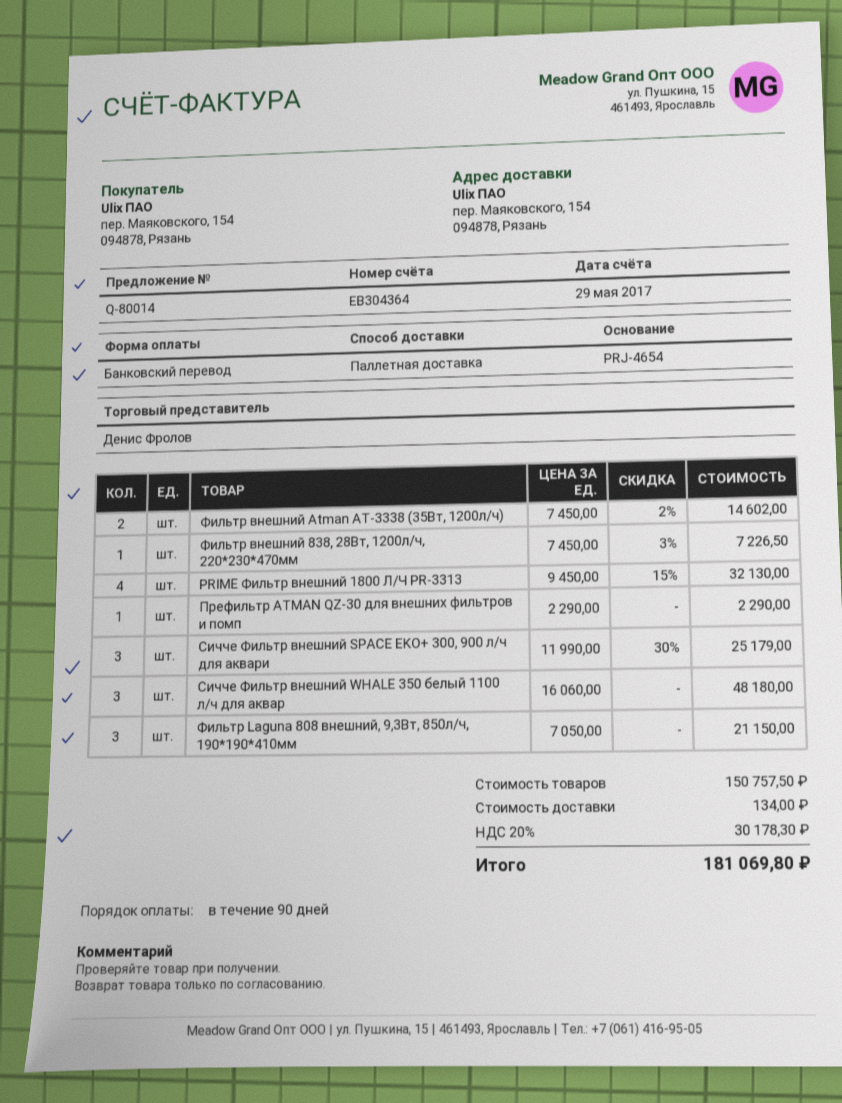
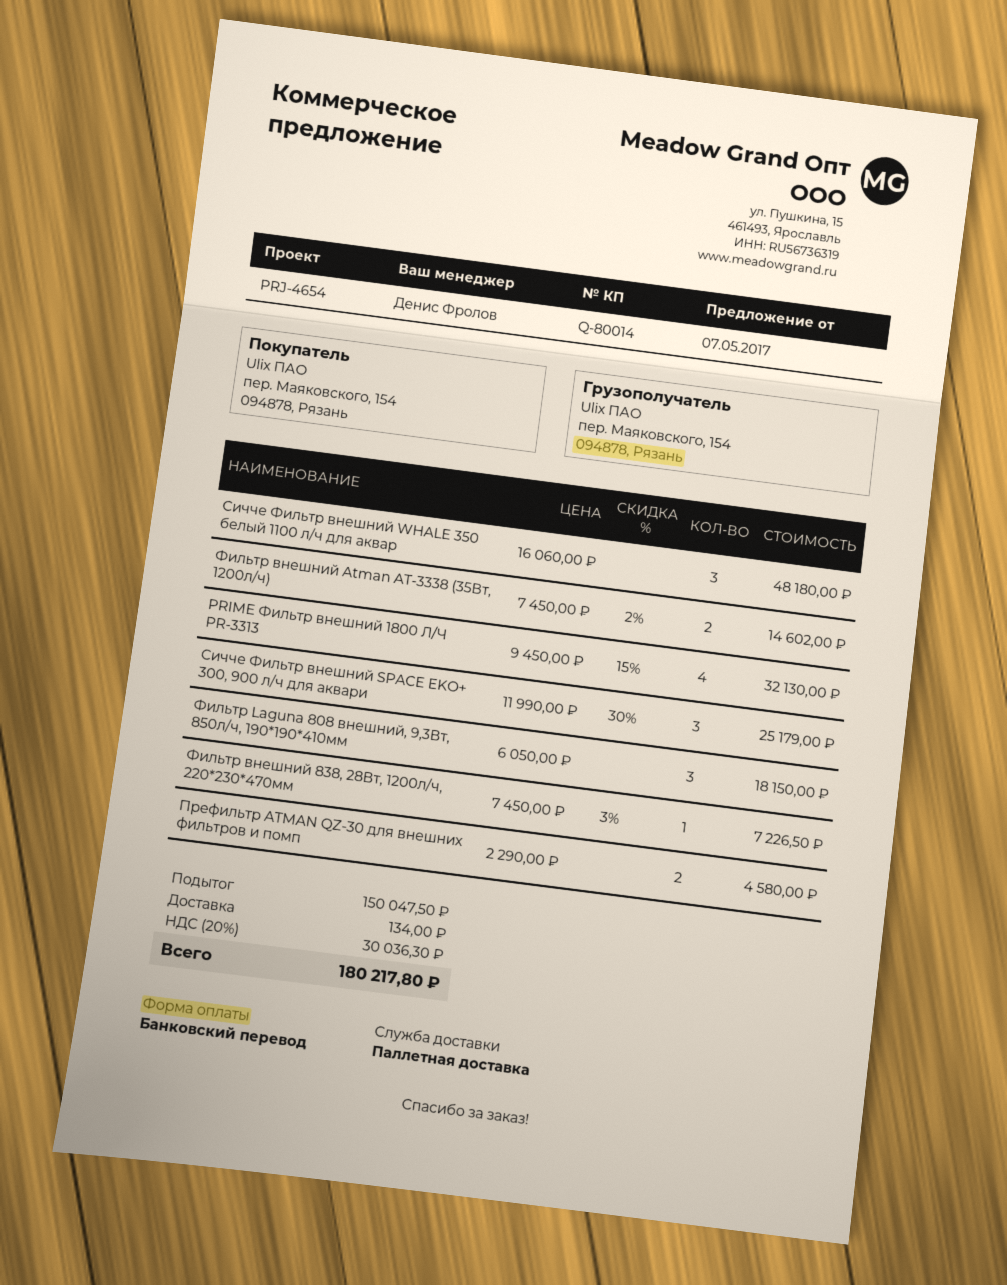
Префильтр ATMAN QZ-30 для внешних фильтров и помп: 1 x 2290.00 = 2290.00 -> 2 x 2290.00 = 4580.00
Фильтр Laguna 808 внешний, 9,3Вт, 850л/ч, 190*190*410мм: 3 x 7050.00 = 21150.00 -> 3 x 6050.00 = 18150.00
subtotal: 150757.50 -> 150047.50
tax: 20% = 30178.30 -> 20% = 30036.30
total: 181069.80 -> 180217.80

